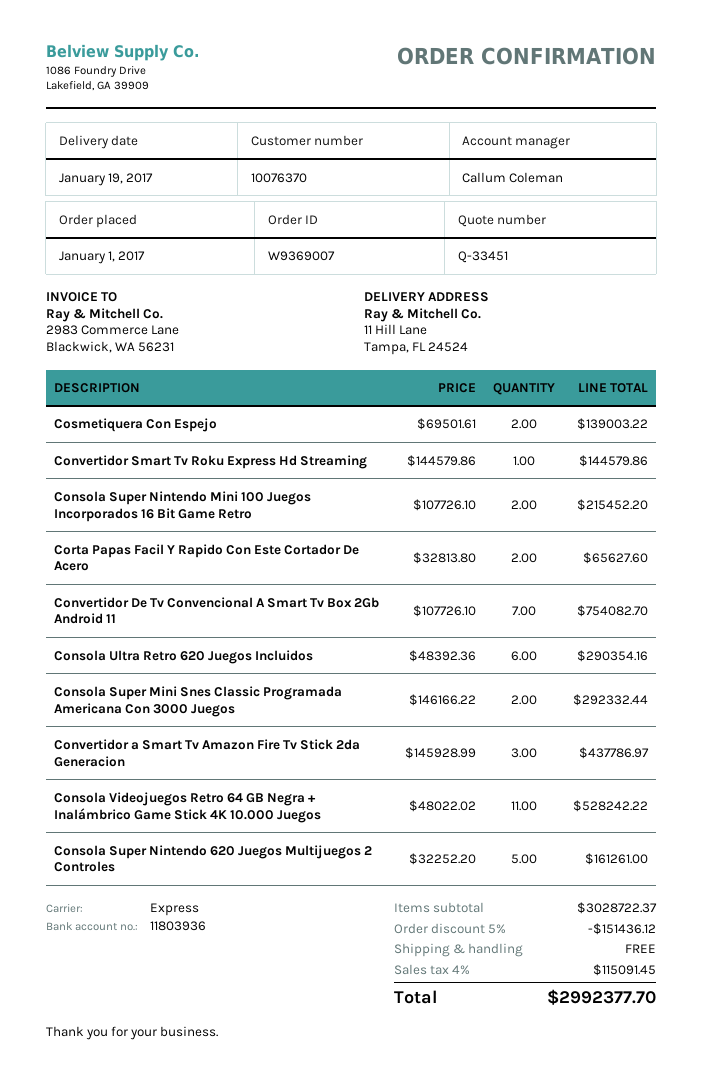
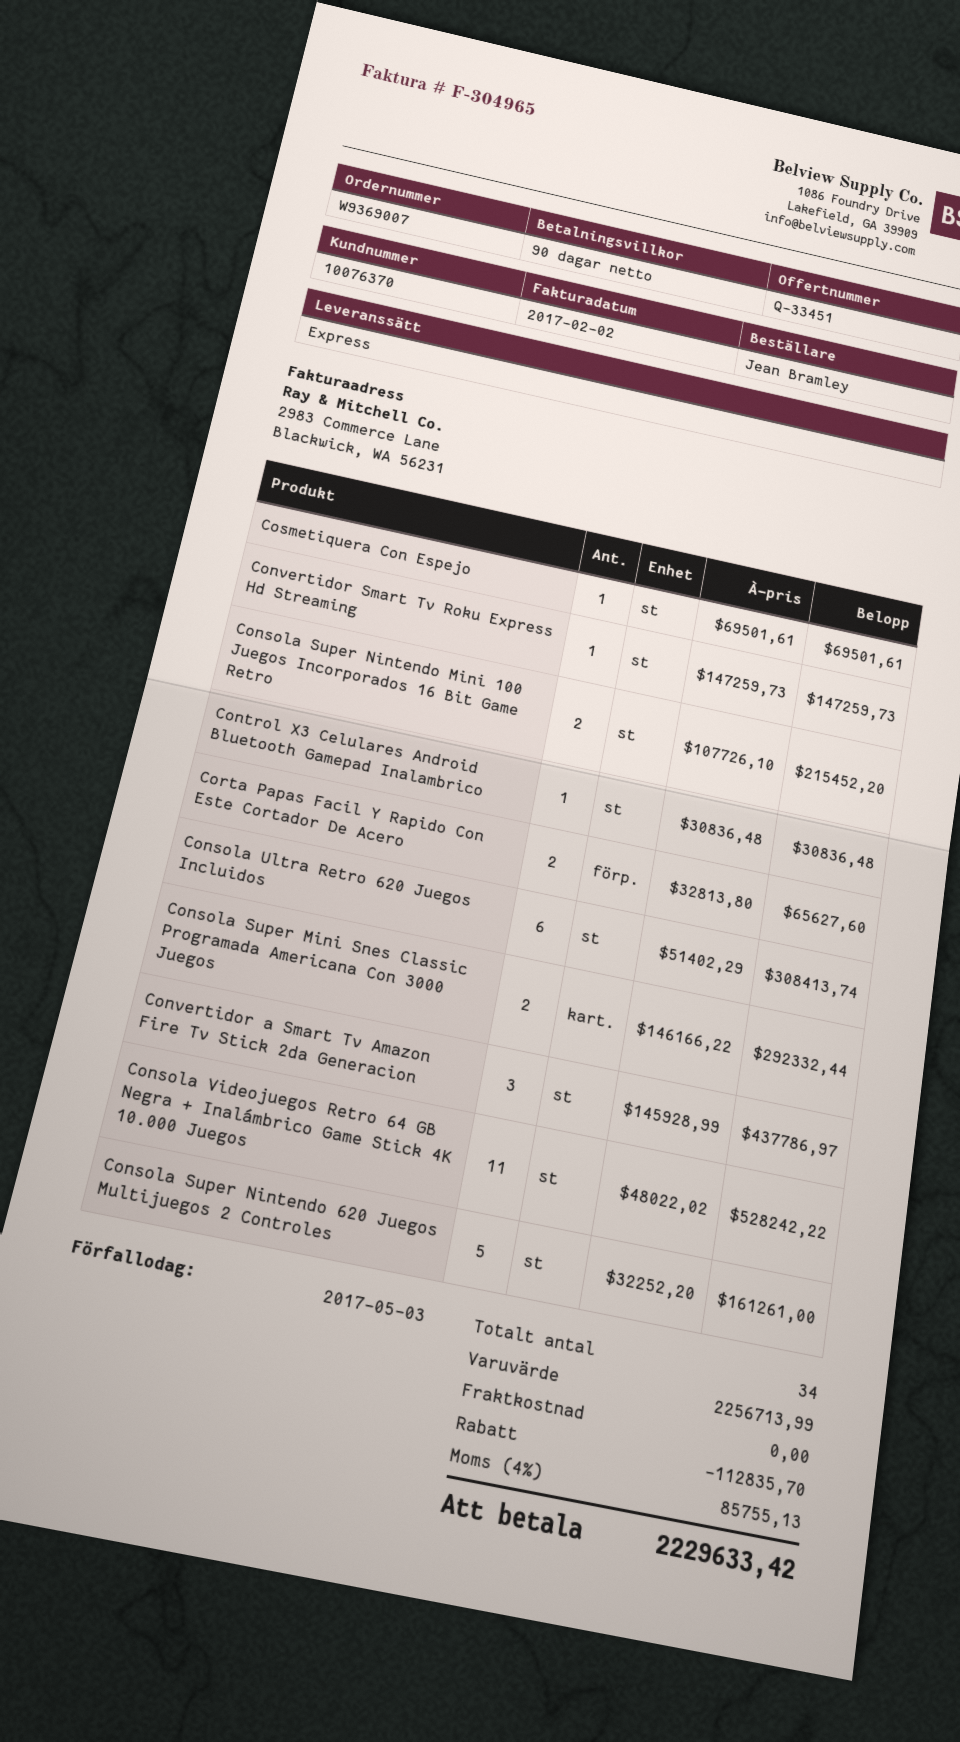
Cosmetiquera Con Espejo: 2 x 69501.61 = 139003.22 -> 1 x 69501.61 = 69501.61
Convertidor Smart Tv Roku Express Hd Streaming: 1 x 144579.86 = 144579.86 -> 1 x 147259.73 = 147259.73
Convertidor De Tv Convencional A Smart Tv Box 2Gb Android 11: 7 x 107726.10 = 754082.70 -> none
Consola Ultra Retro 620 Juegos Incluidos: 6 x 48392.36 = 290354.16 -> 6 x 51402.29 = 308413.74
Control X3 Celulares Android Bluetooth Gamepad Inalambrico: none -> 1 x 30836.48 = 30836.48
subtotal: 3028722.37 -> 2256713.99
discount: 151436.12 -> 112835.70
tax: 4% = 115091.45 -> 4% = 85755.13
total: 2992377.70 -> 2229633.42

